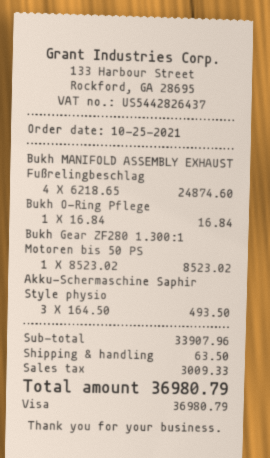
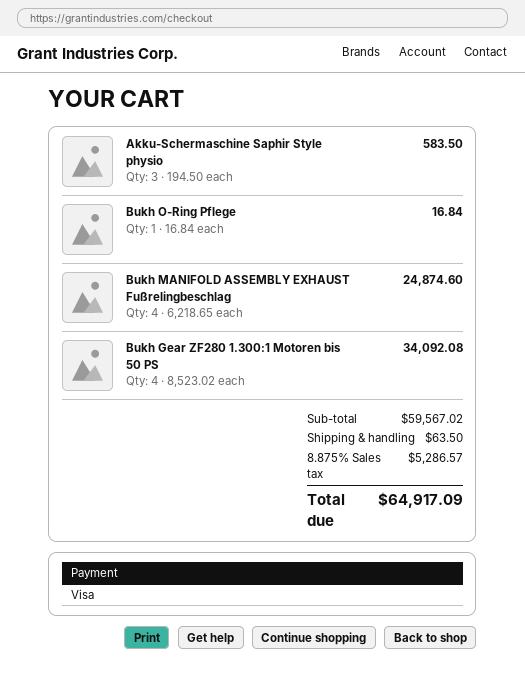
Bukh Gear ZF280 1.300:1 Motoren bis 50 PS: 1 x 8523.02 = 8523.02 -> 4 x 8523.02 = 34092.08
Akku-Schermaschine Saphir Style physio: 3 x 164.50 = 493.50 -> 3 x 194.50 = 583.50
subtotal: 33907.96 -> 59567.02
tax: 3009.33 -> 5286.57
total: 36980.79 -> 64917.09

